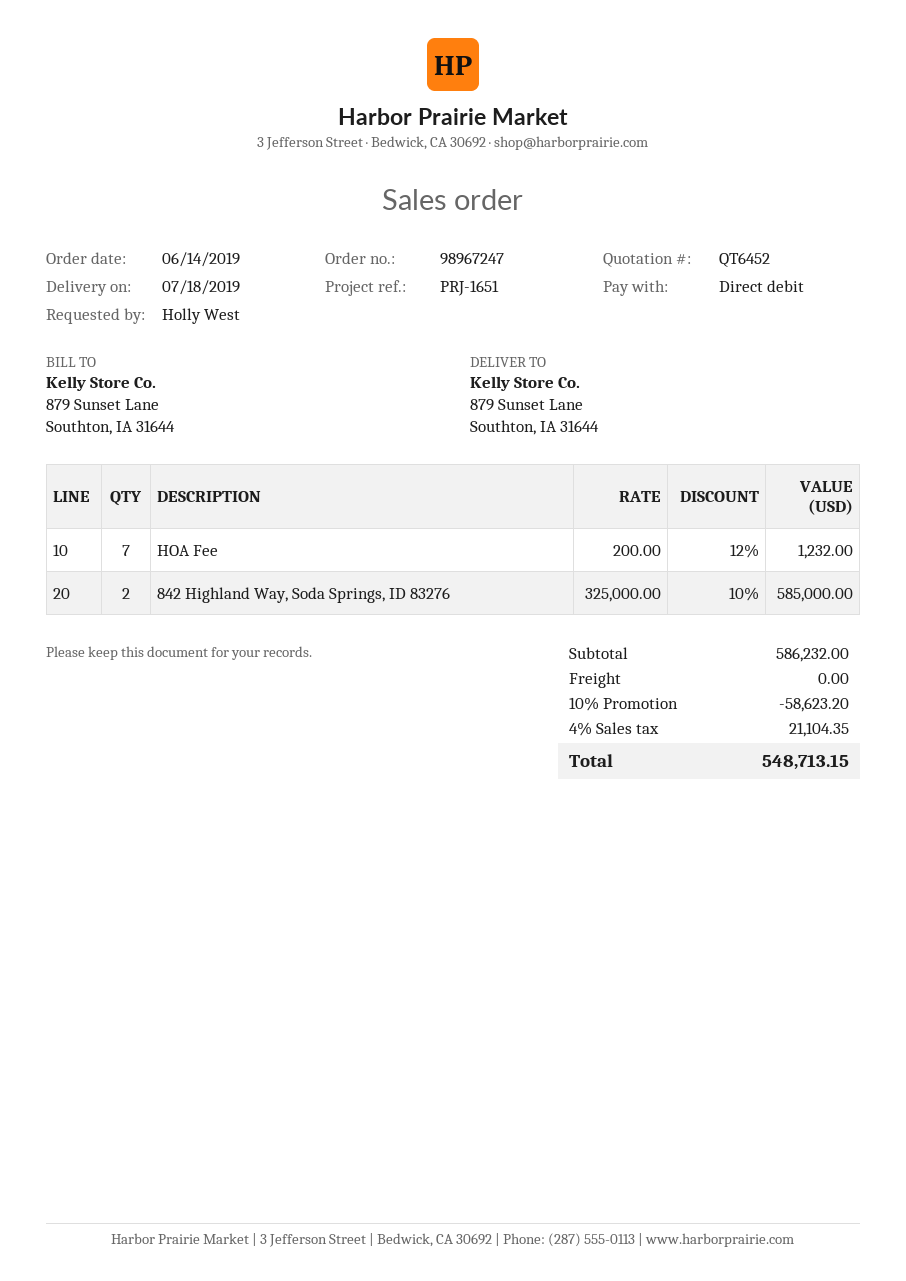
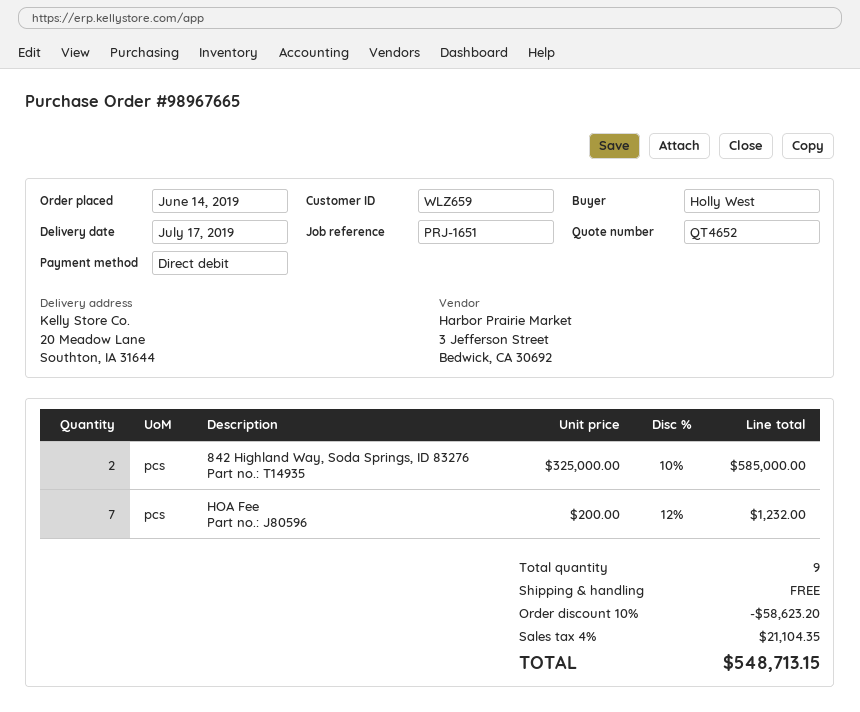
quote number: QT6452 -> QT4652
order number: 98967247 -> 98967665
delivery date: 2019-07-18 -> 2019-07-17
ship to: 879 Sunset Lane, Southton, IA 31644 -> 20 Meadow Lane, Southton, IA 31644

